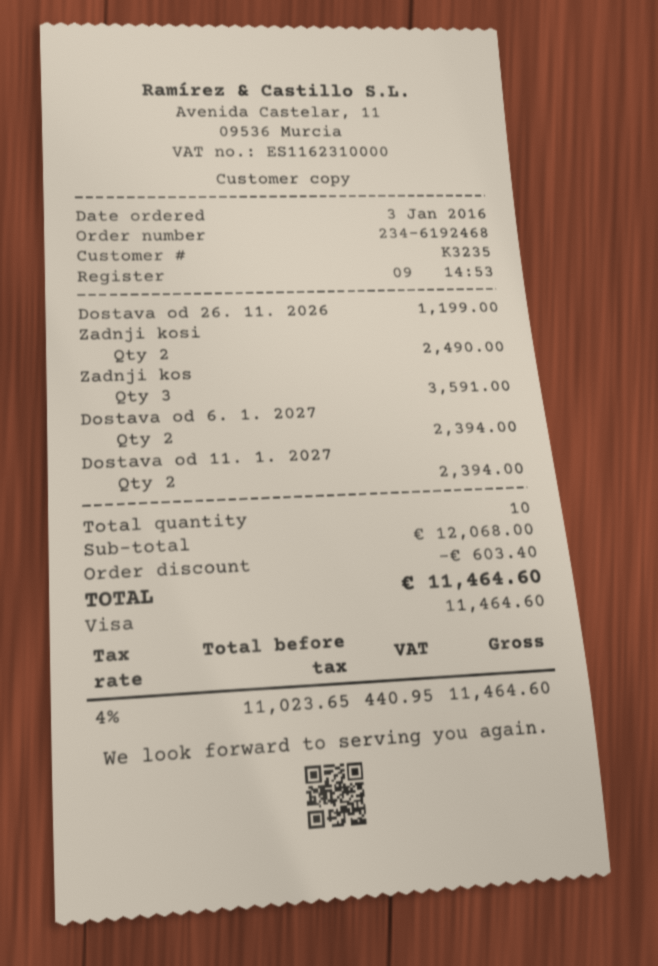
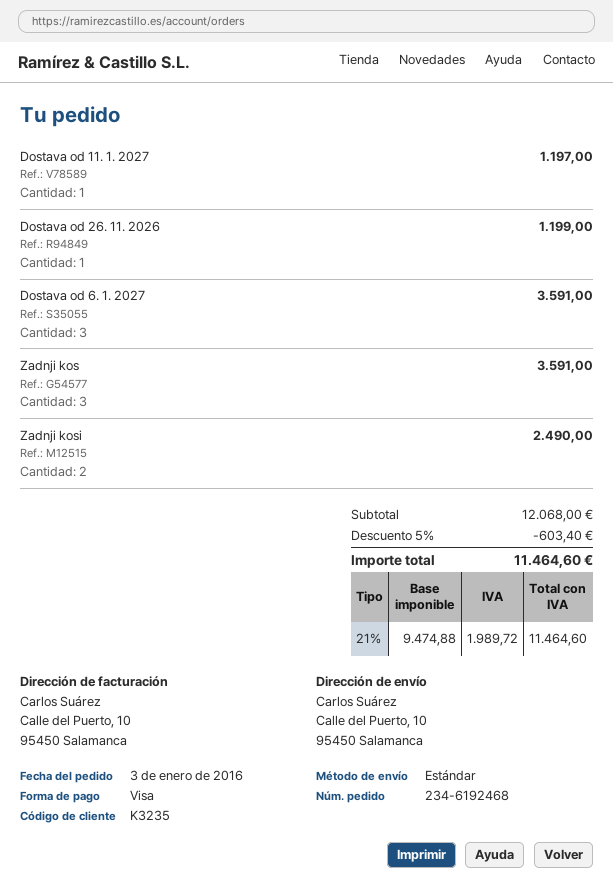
Dostava od 6. 1. 2027: 2 for 2394.00 -> 3 for 3591.00
Dostava od 11. 1. 2027: 2 for 2394.00 -> 1 for 1197.00
net: 11023.65 -> 9474.88
tax: 4% = 440.95 -> 21% = 1989.72

